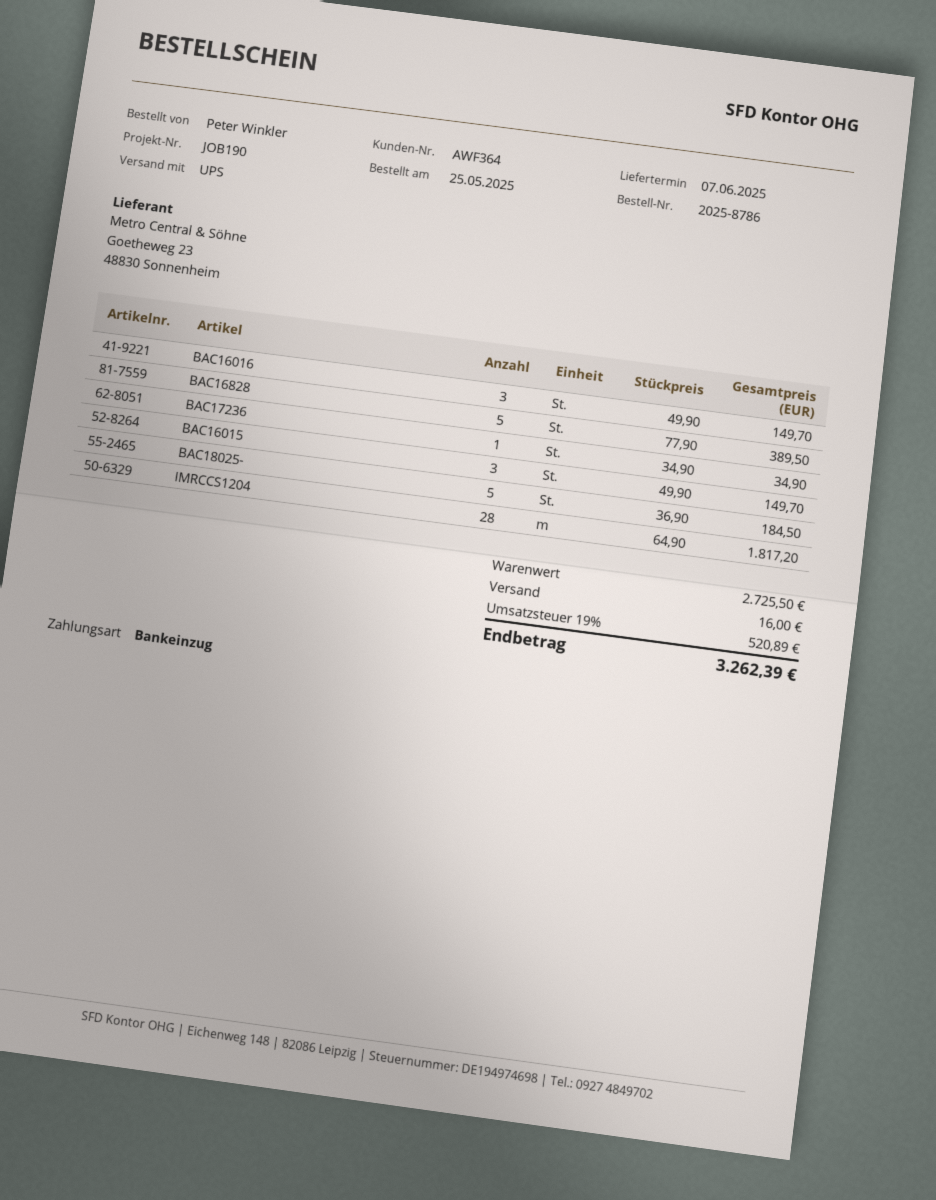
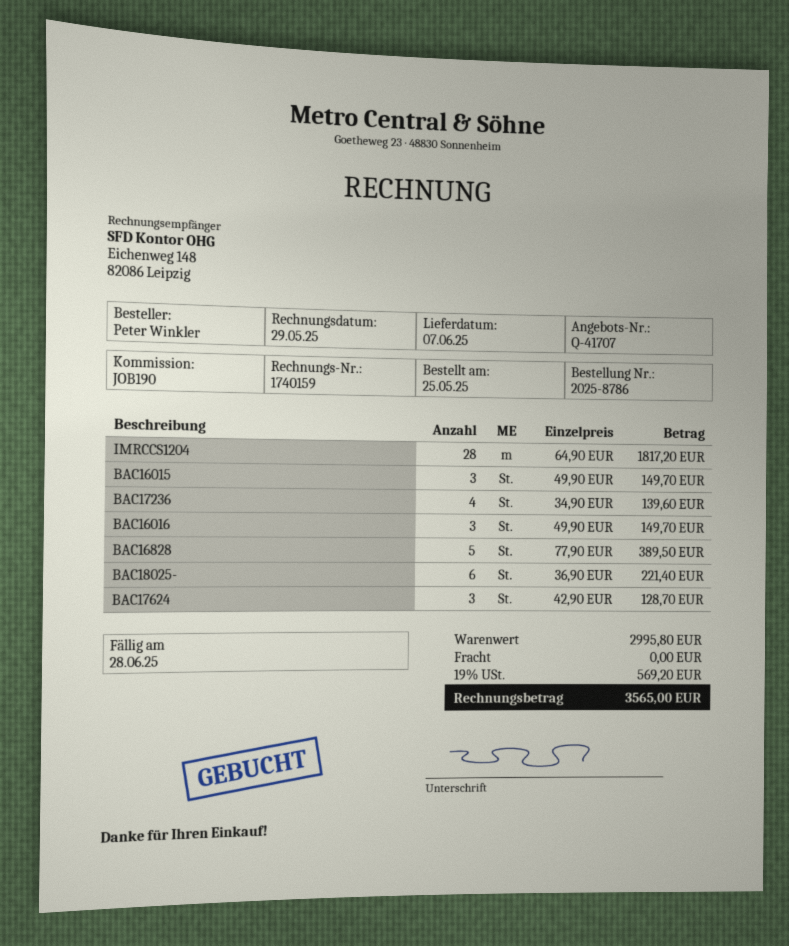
BAC17236: 1 x 34.90 = 34.90 -> 4 x 34.90 = 139.60
BAC18025-: 5 x 36.90 = 184.50 -> 6 x 36.90 = 221.40
BAC17624: none -> 3 x 42.90 = 128.70
subtotal: 2725.50 -> 2995.80
shipping: 16.00 -> 0.00
tax: 19% = 520.89 -> 19% = 569.20
total: 3262.39 -> 3565.00

